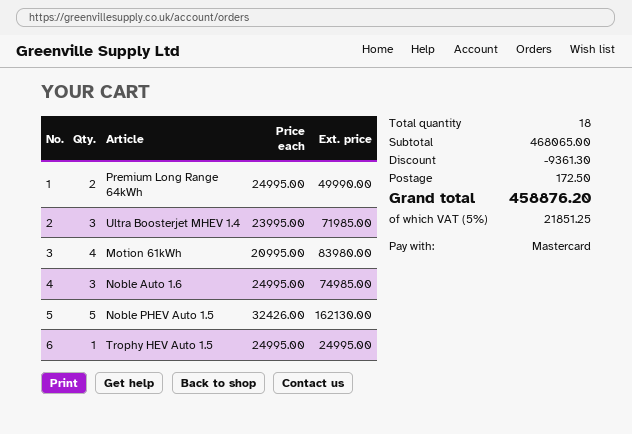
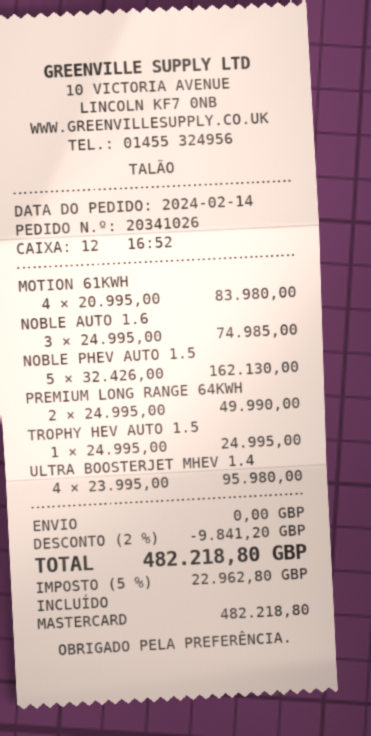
Ultra Boosterjet MHEV 1.4: 3 x 23995.00 = 71985.00 -> 4 x 23995.00 = 95980.00
discount: 9361.30 -> 9841.20
shipping: 172.50 -> 0.00
tax: 5% = 21851.25 -> 5% = 22962.80
total: 458876.20 -> 482218.80

